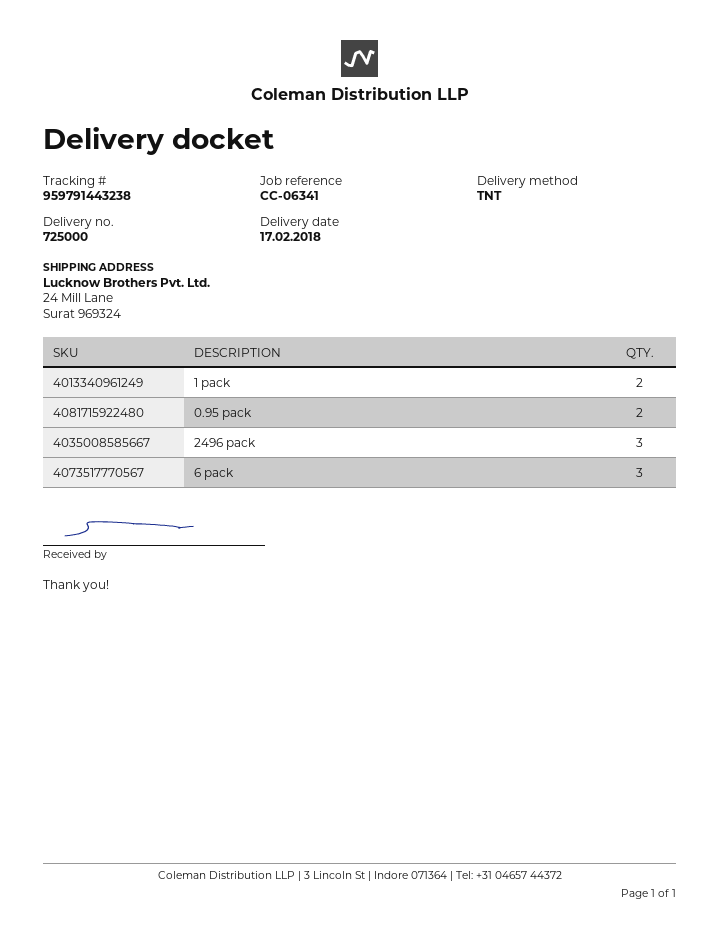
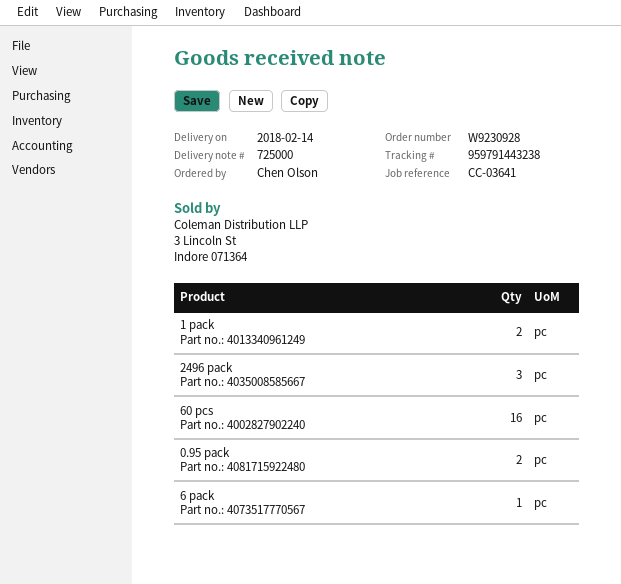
delivery date: 2018-02-17 -> 2018-02-14
reference: CC-06341 -> CC-03641
6 pack: 3 -> 1
60 pcs: none -> 16

